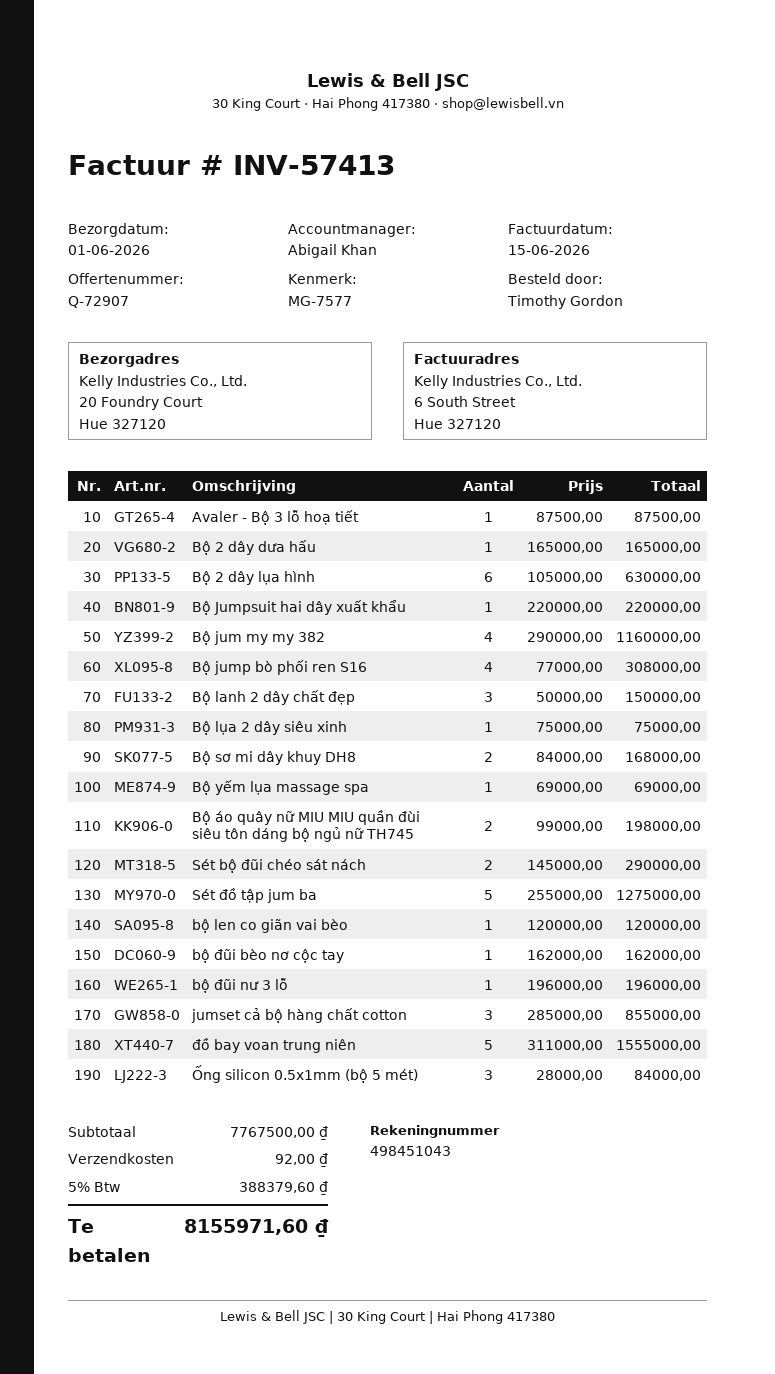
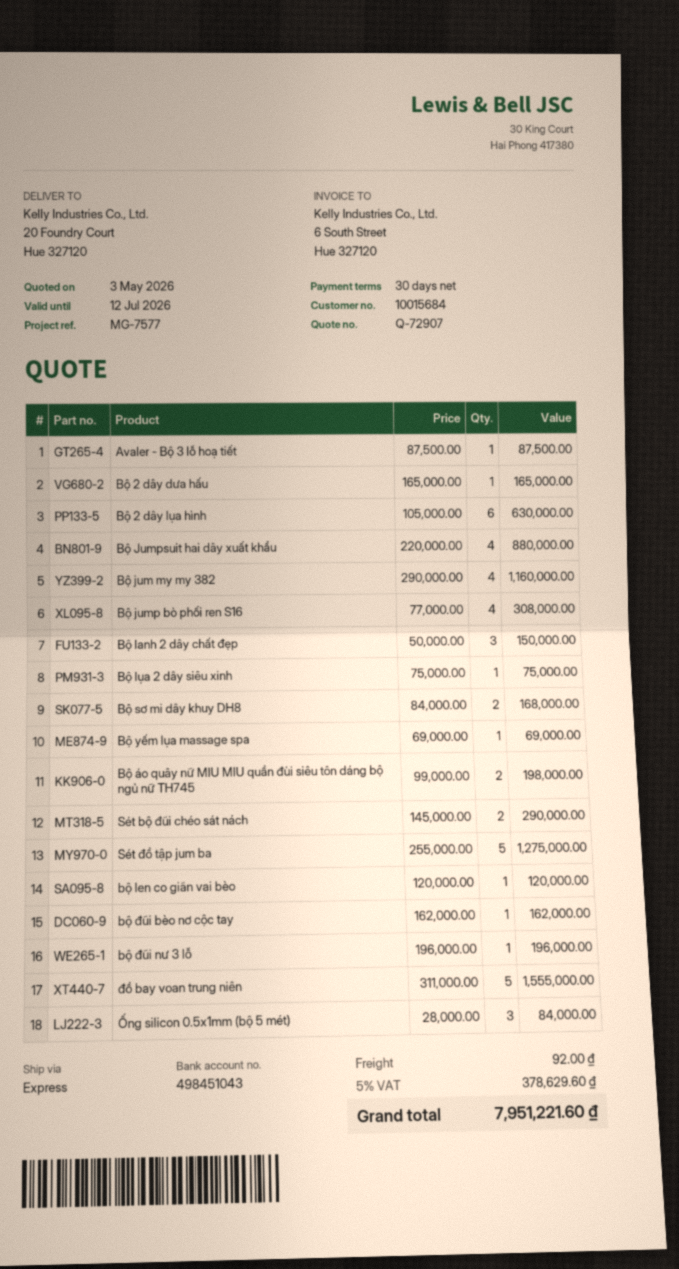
Bộ Jumpsuit hai dây xuất khẩu: 1 x 220000.00 = 220000.00 -> 4 x 220000.00 = 880000.00
jumset cả bộ hàng chất cotton: 3 x 285000.00 = 855000.00 -> none
tax: 5% = 388379.60 -> 5% = 378629.60
total: 8155971.60 -> 7951221.60

